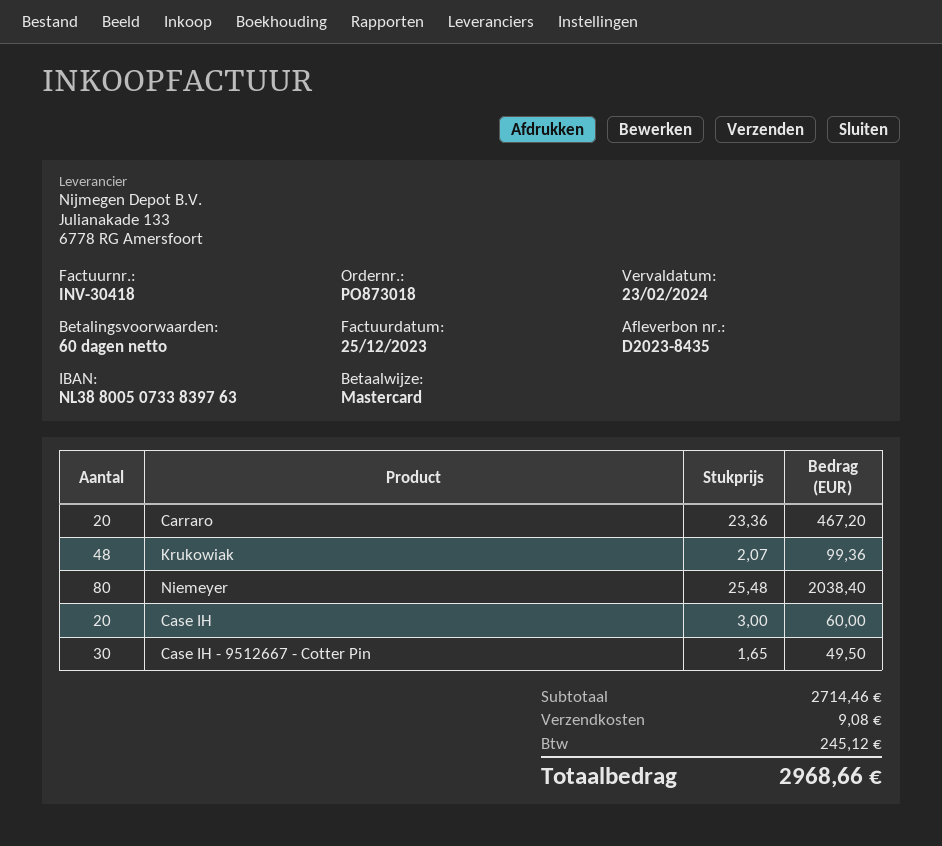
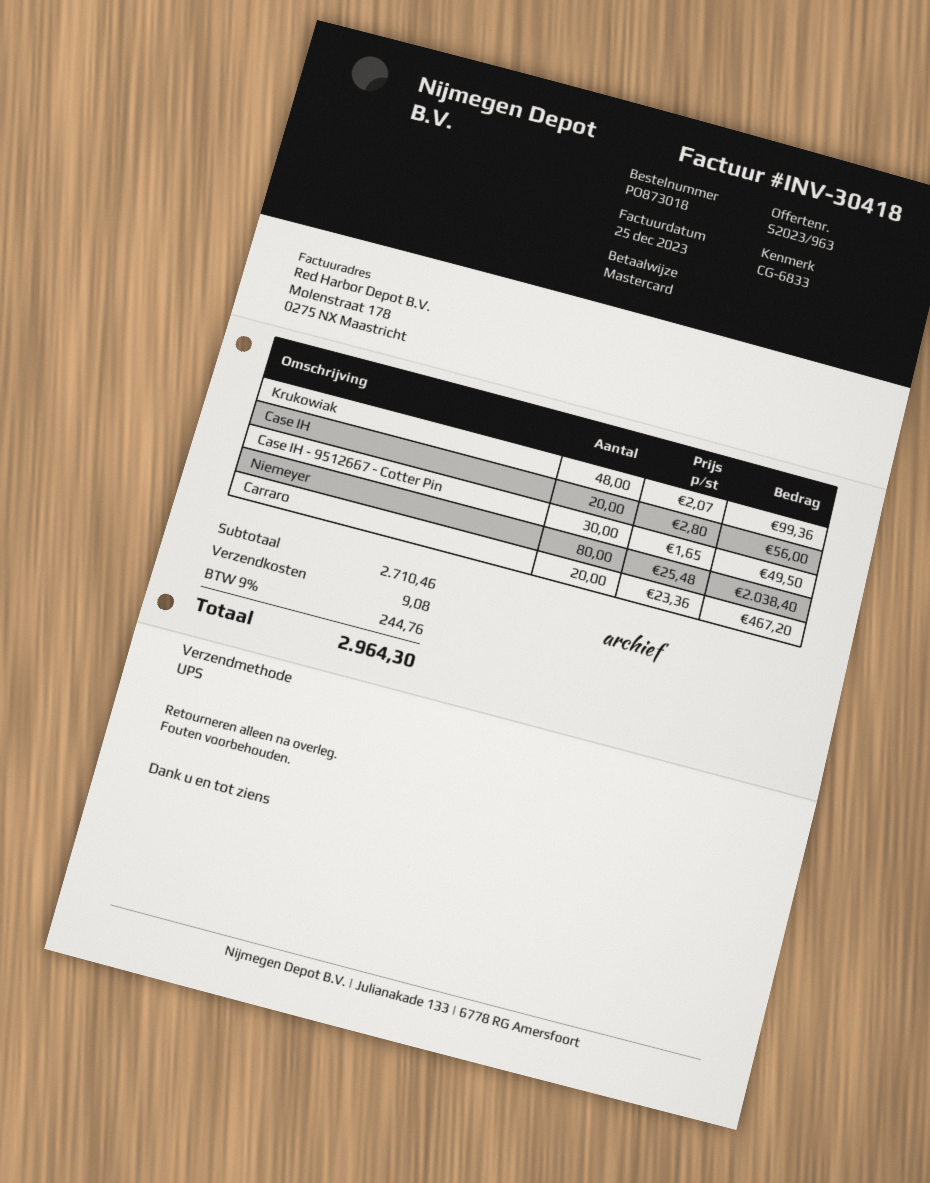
Case IH: 20 x 3.00 = 60.00 -> 20 x 2.80 = 56.00
subtotal: 2714.46 -> 2710.46
tax: 245.12 -> 244.76
total: 2968.66 -> 2964.30

